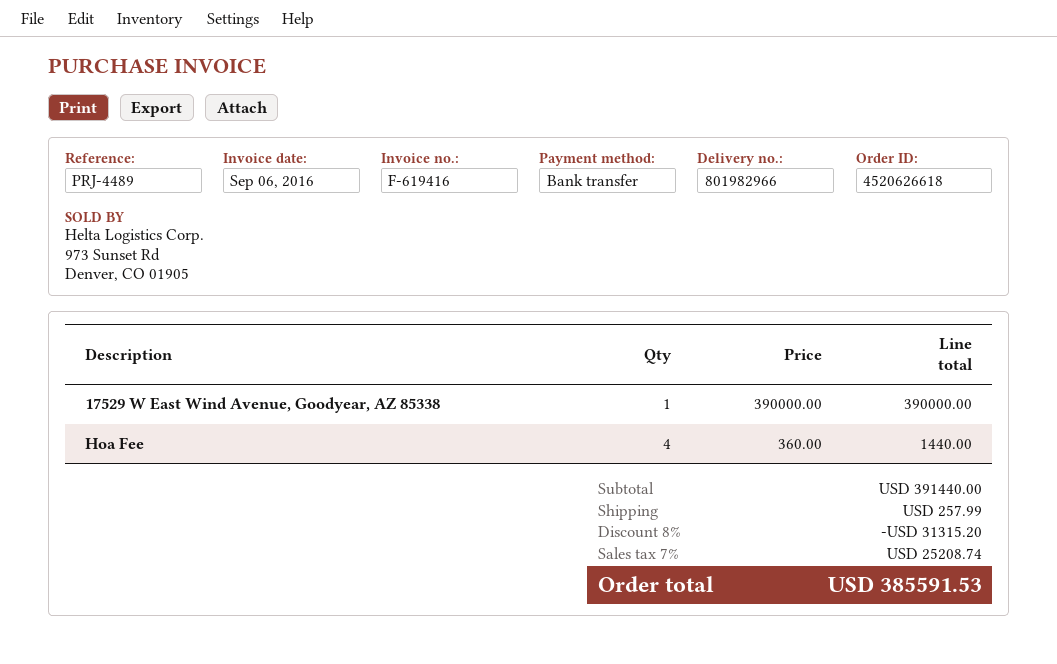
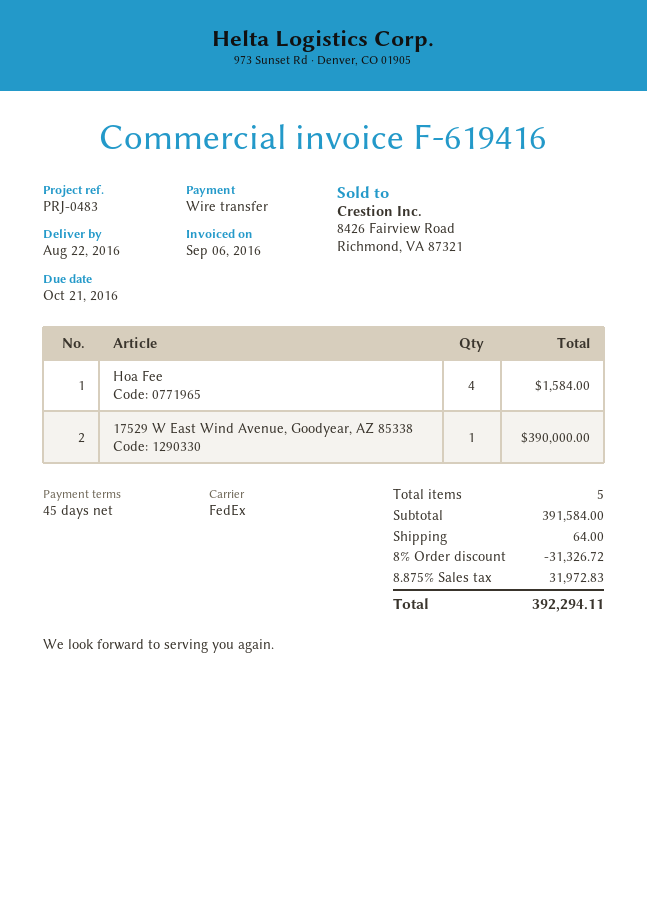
reference: PRJ-4489 -> PRJ-0483
Hoa Fee: 4 for 1440.00 -> 4 for 1584.00
subtotal: 391440.00 -> 391584.00
discount: 8% = 31315.20 -> 8% = 31326.72
shipping: 257.99 -> 64.00
tax: 7% = 25208.74 -> 8.875% = 31972.83
total: 385591.53 -> 392294.11

